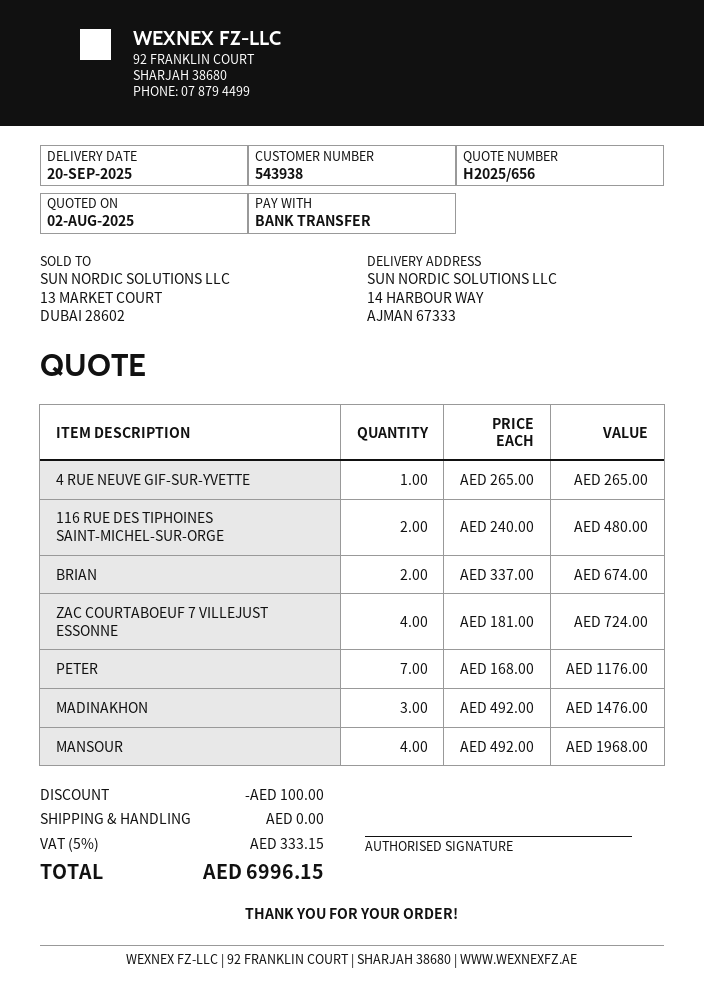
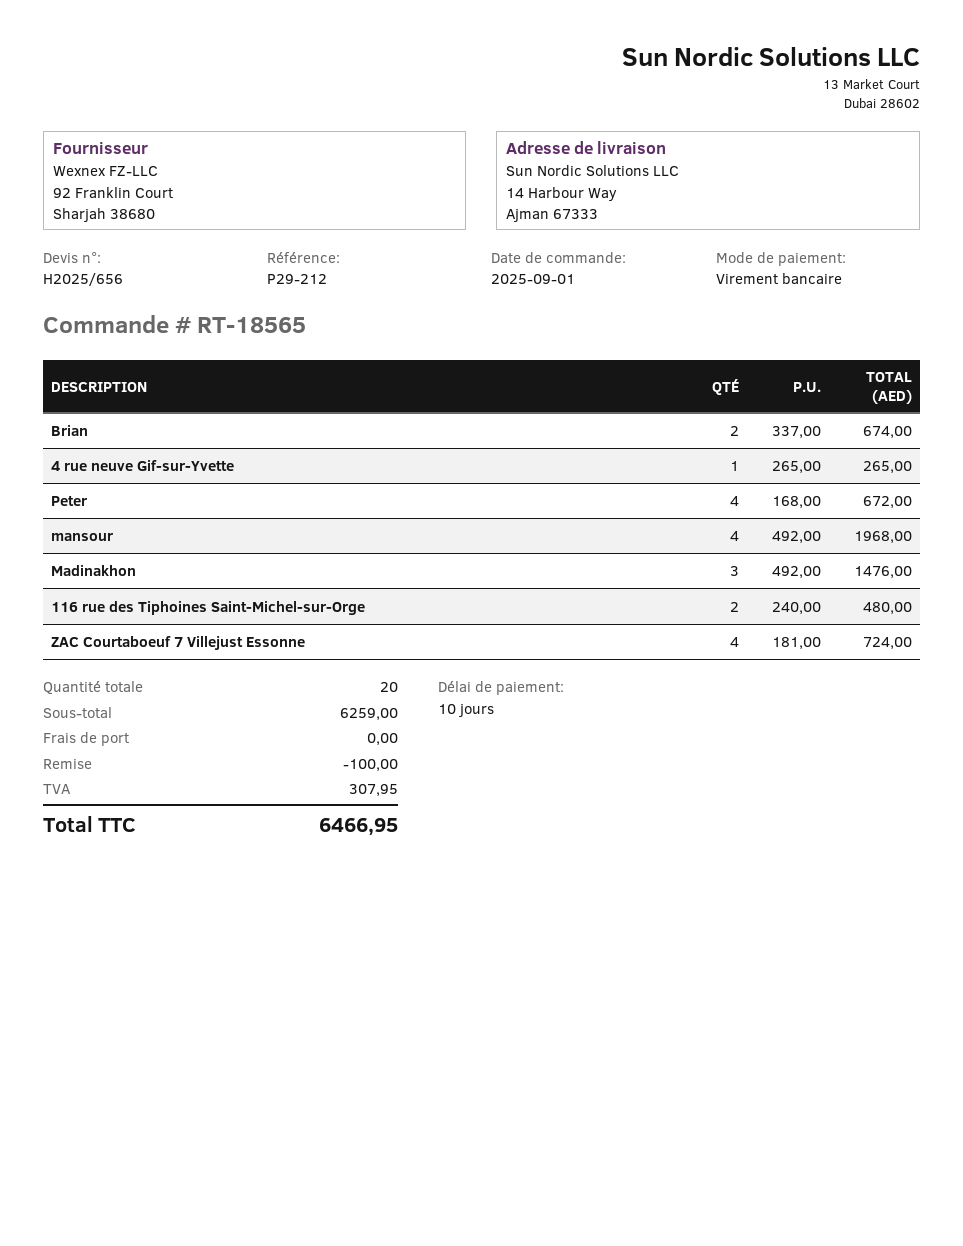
PETER: 7 x 168.00 = 1176.00 -> 4 x 168.00 = 672.00
tax: 333.15 -> 307.95
total: 6996.15 -> 6466.95

